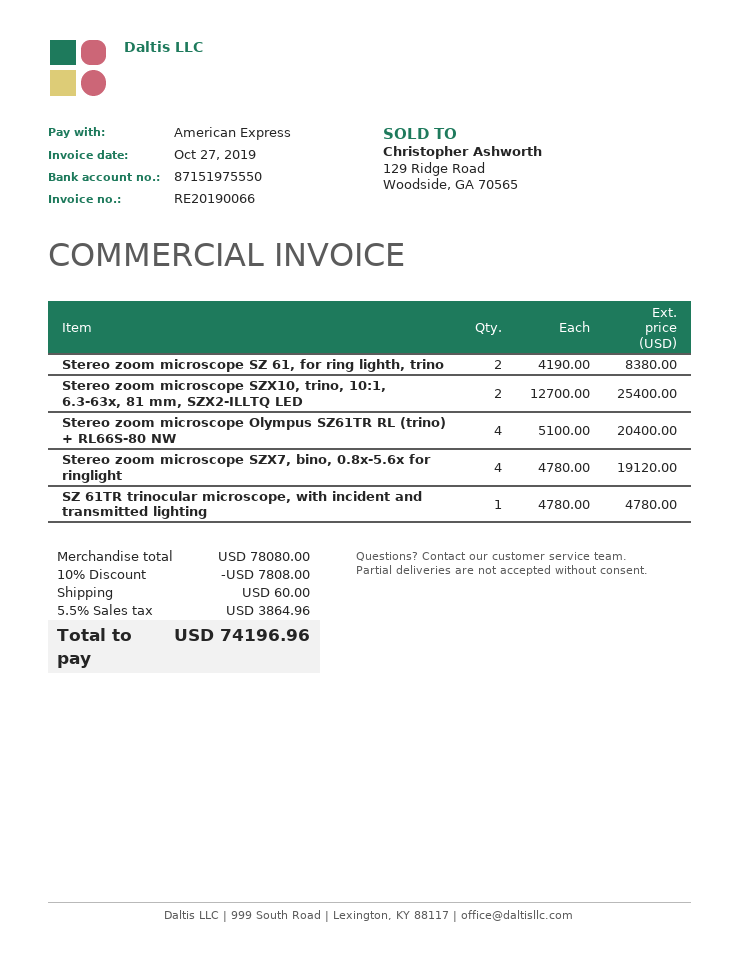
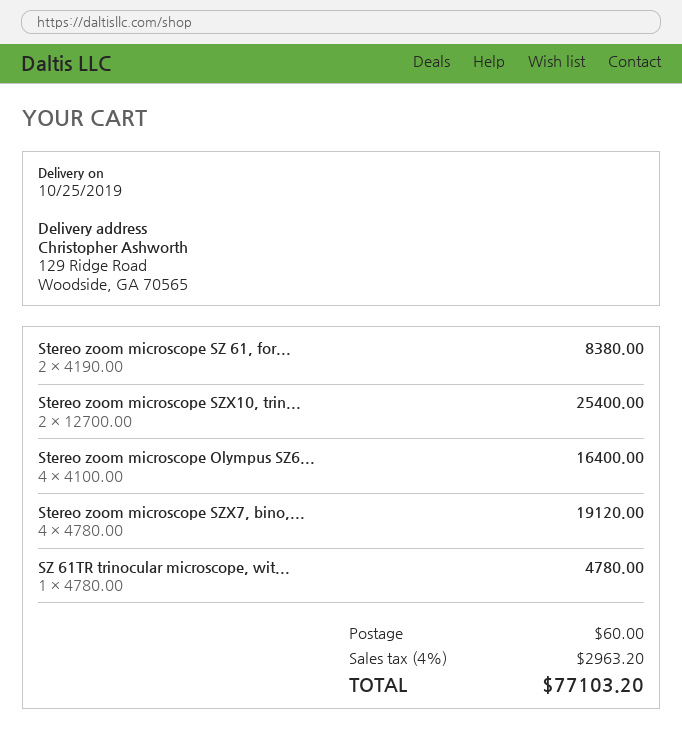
Stereo zoom microscope Olympus SZ61TR RL (trino) + RL66S-80 NW: 4 x 5100.00 = 20400.00 -> 4 x 4100.00 = 16400.00
discount: 10% = 7808.00 -> none
tax: 5.5% = 3864.96 -> 4% = 2963.20
total: 74196.96 -> 77103.20

